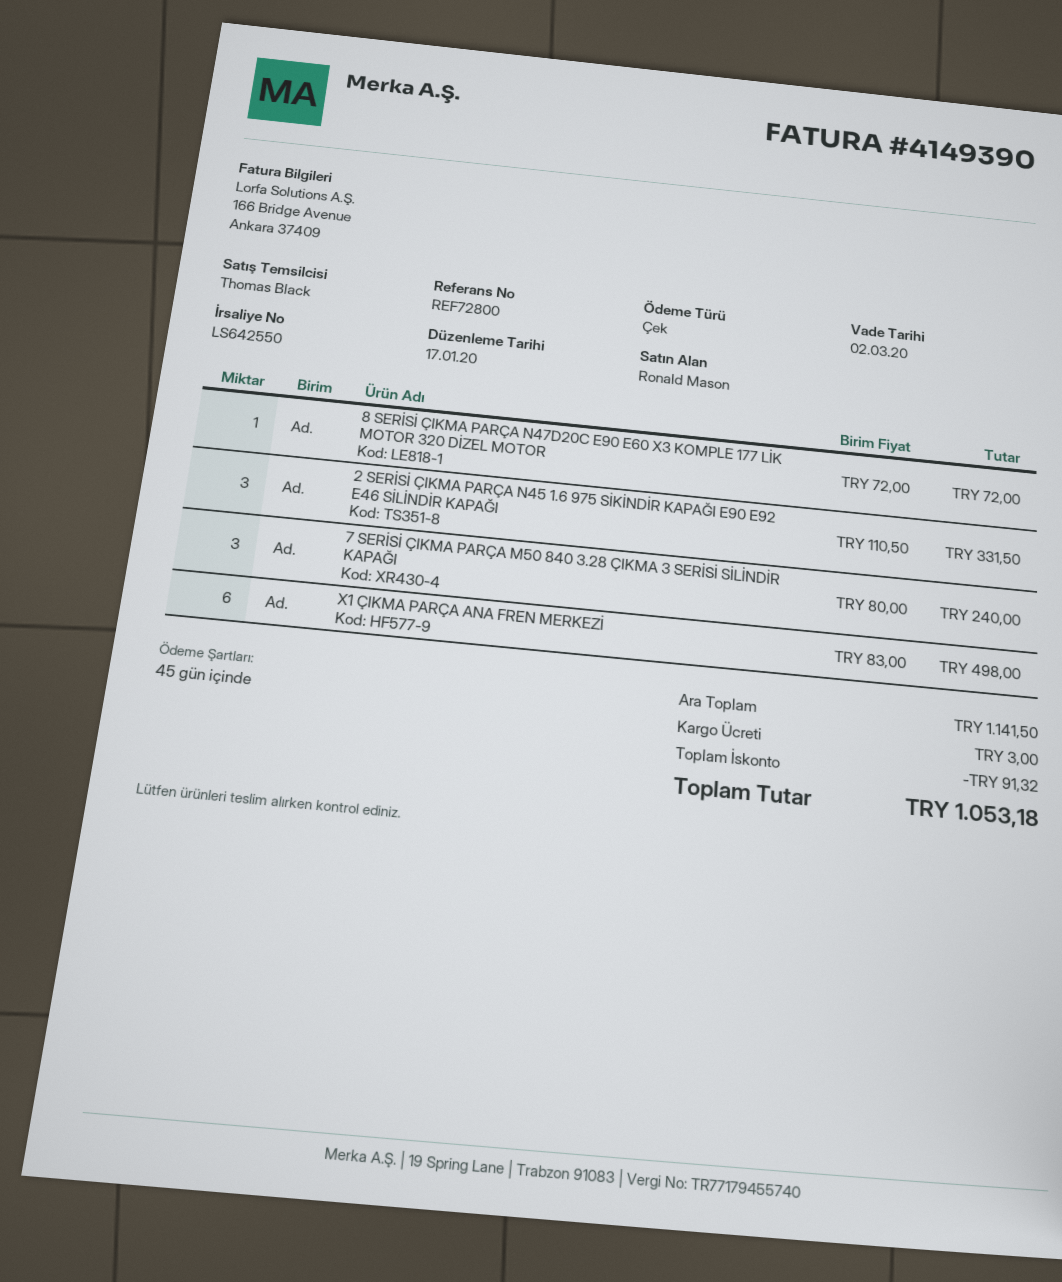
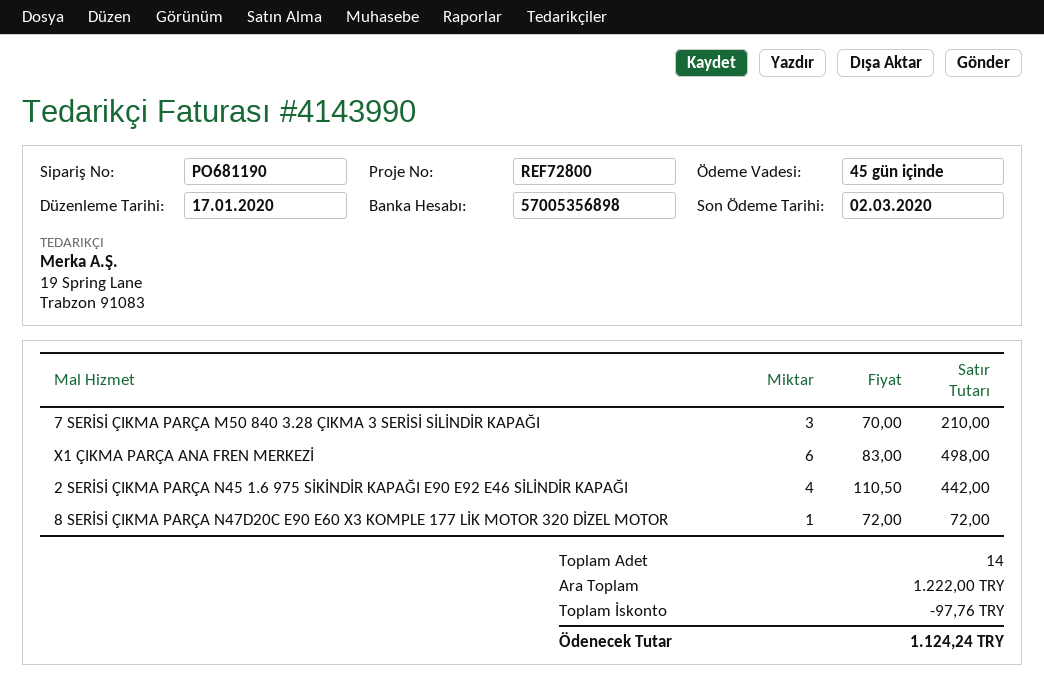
invoice number: 4149390 -> 4143990
2 SERİSİ ÇIKMA PARÇA N45 1.6 975 SİKİNDİR KAPAĞI E90 E92 E46 SİLİNDİR KAPAĞI: 3 x 110.50 = 331.50 -> 4 x 110.50 = 442.00
7 SERİSİ ÇIKMA PARÇA M50 840 3.28 ÇIKMA 3 SERİSİ SİLİNDİR KAPAĞI: 3 x 80.00 = 240.00 -> 3 x 70.00 = 210.00
subtotal: 1141.50 -> 1222.00
discount: 91.32 -> 97.76
shipping: 3.00 -> none
total: 1053.18 -> 1124.24

